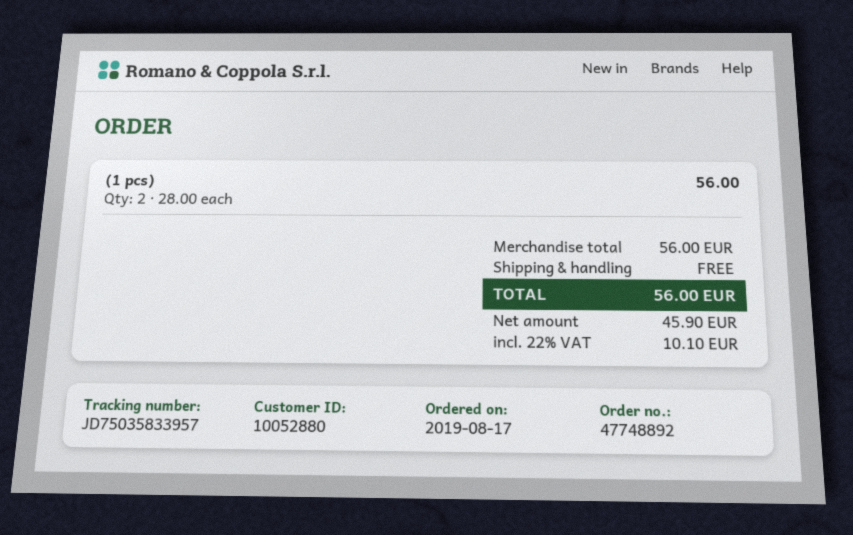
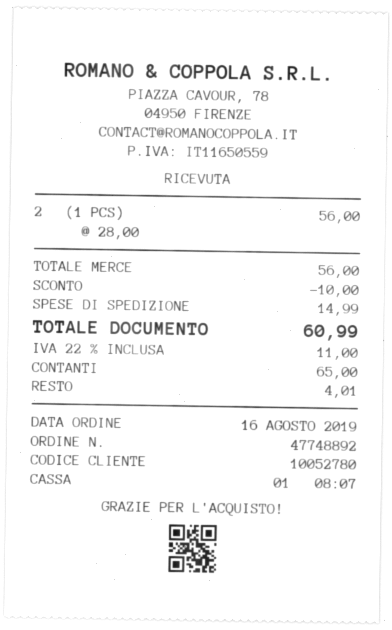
order date: 2019-08-17 -> 2019-08-16
customer number: 10052880 -> 10052780
discount: none -> 10.00
shipping: 0.00 -> 14.99
tax: 22% = 10.10 -> 22% = 11.00
total: 56.00 -> 60.99

